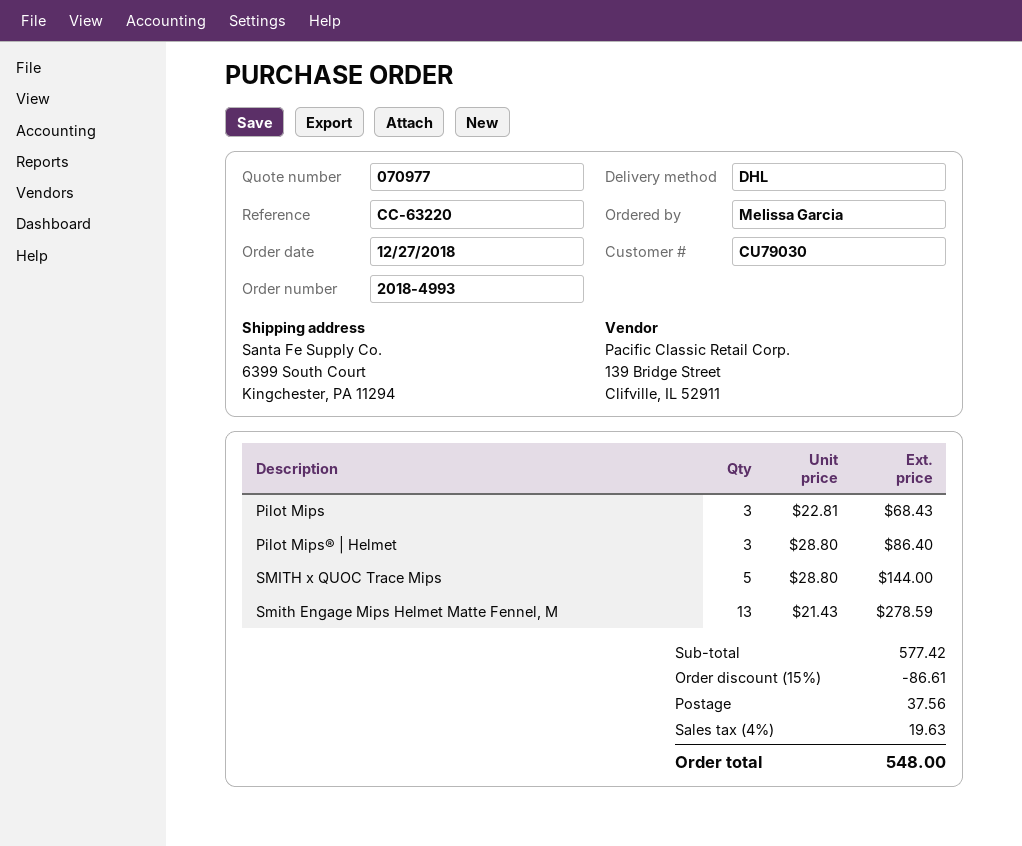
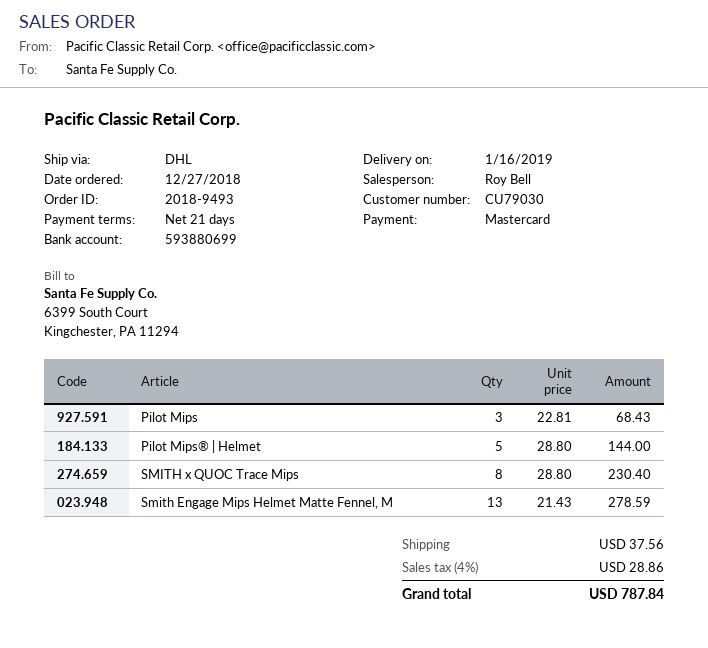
order number: 2018-4993 -> 2018-9493
Pilot Mips® | Helmet: 3 x 28.80 = 86.40 -> 5 x 28.80 = 144.00
SMITH x QUOC Trace Mips: 5 x 28.80 = 144.00 -> 8 x 28.80 = 230.40
discount: 15% = 86.61 -> none
tax: 4% = 19.63 -> 4% = 28.86
total: 548.00 -> 787.84

